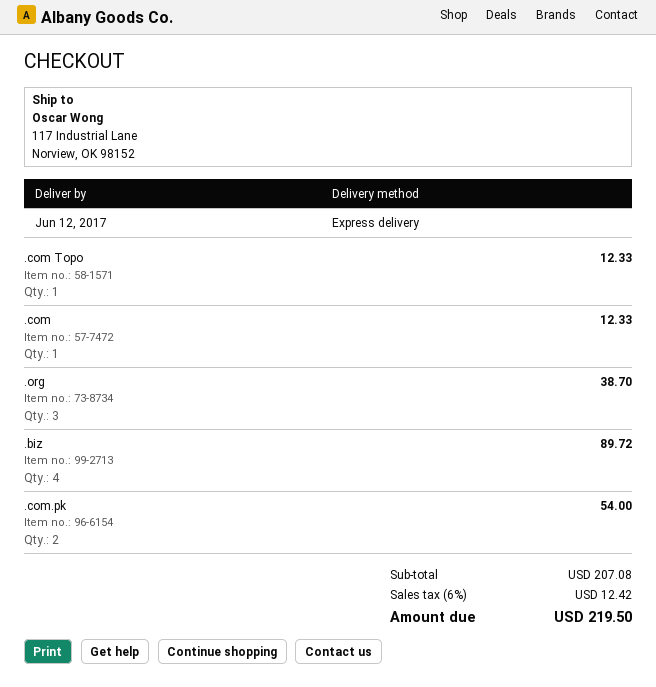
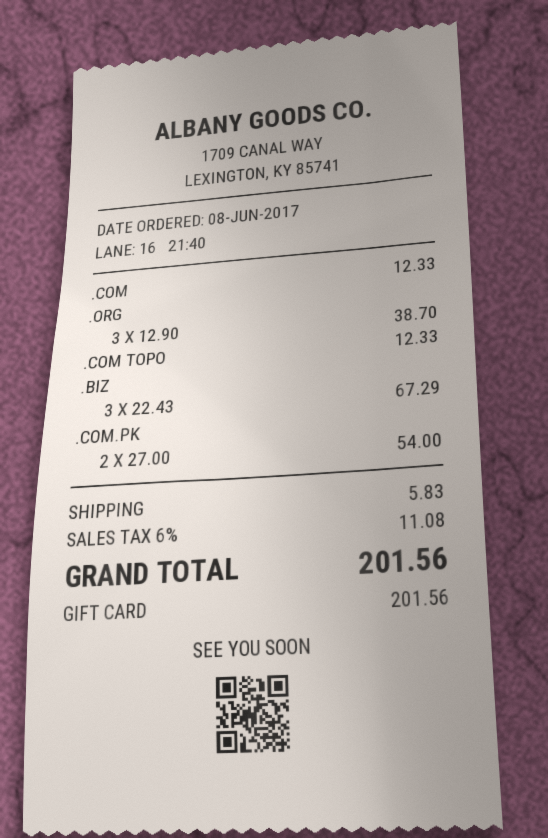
.biz: 4 for 89.72 -> 3 for 67.29
shipping: none -> 5.83
tax: 6% = 12.42 -> 6% = 11.08
total: 219.50 -> 201.56

